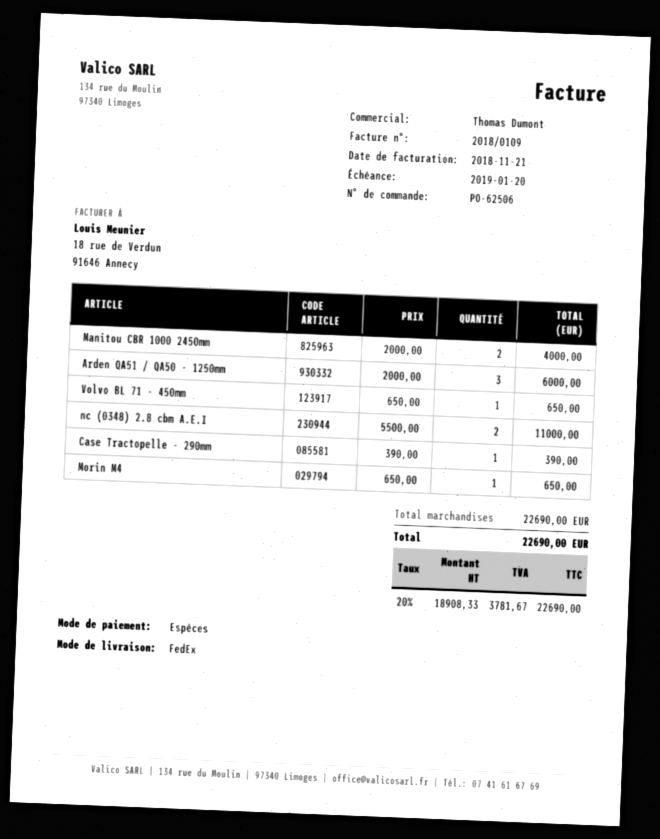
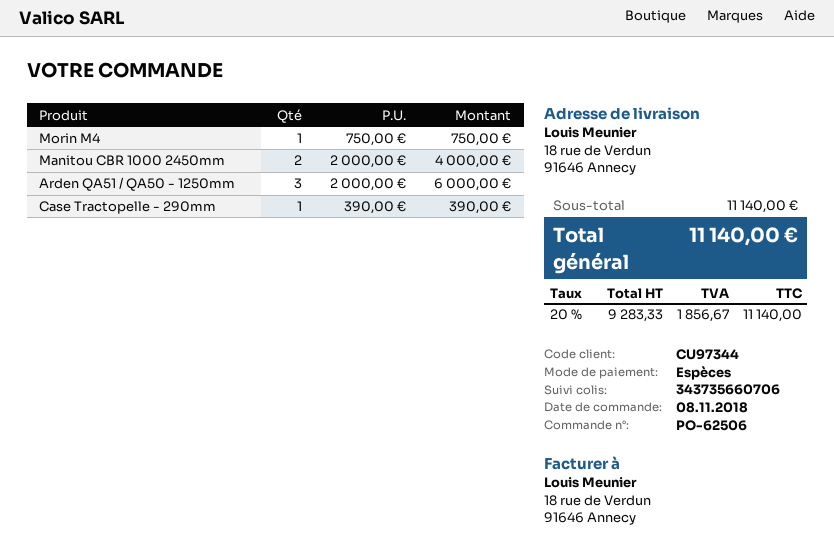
Volvo BL 71 - 450mm: 1 x 650.00 = 650.00 -> none
nc (0348) 2.8 cbm A.E.I: 2 x 5500.00 = 11000.00 -> none
Morin M4: 1 x 650.00 = 650.00 -> 1 x 750.00 = 750.00
subtotal: 22690.00 -> 11140.00
net: 18908.33 -> 9283.33
tax: 20% = 3781.67 -> 20% = 1856.67
total: 22690.00 -> 11140.00

